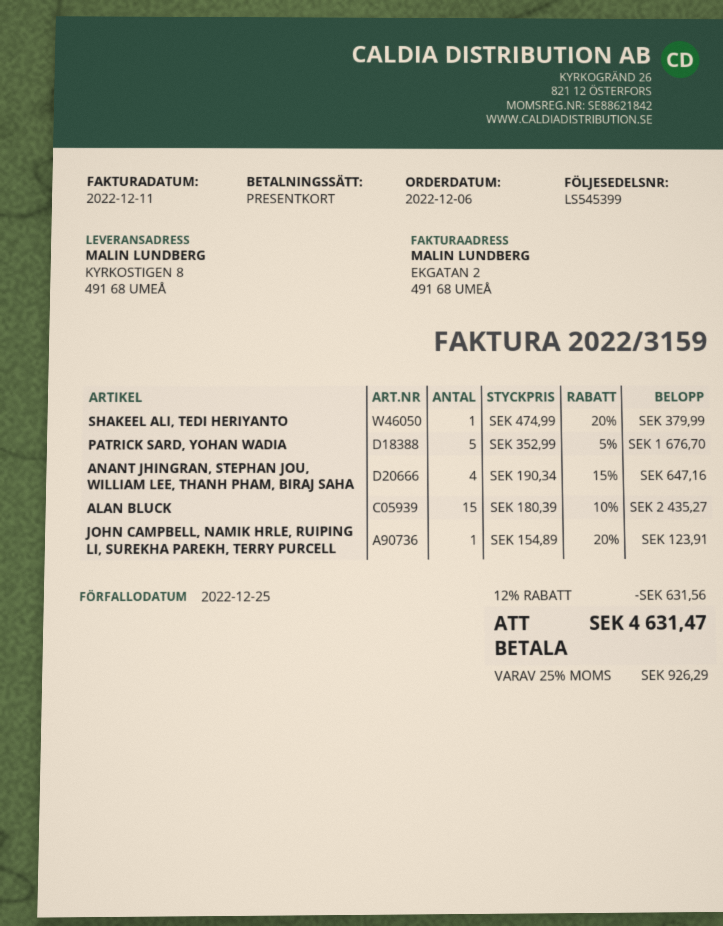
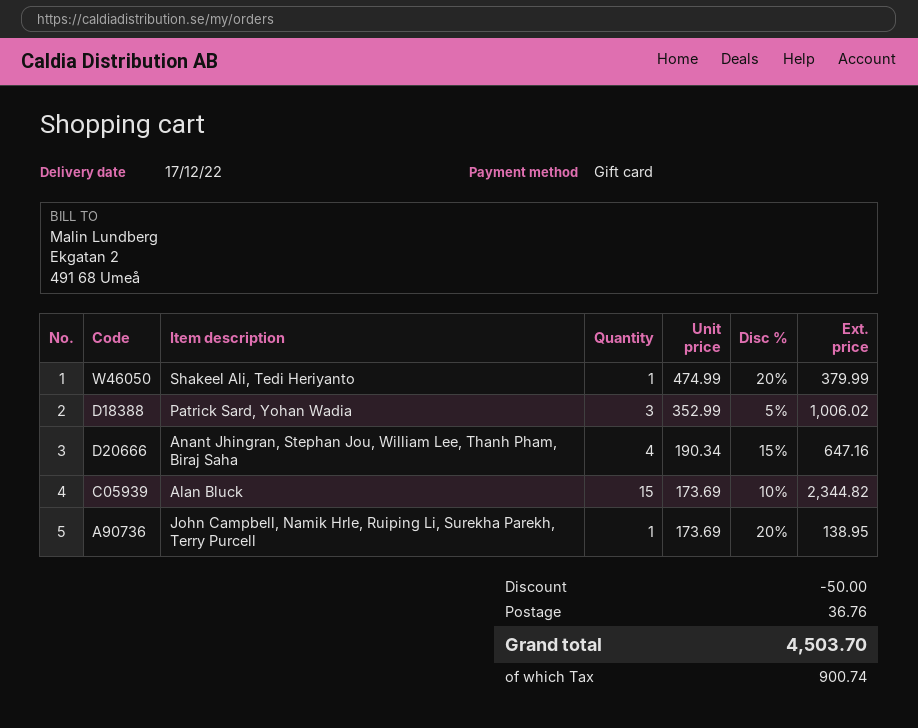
PATRICK SARD, YOHAN WADIA: 5 x 352.99 - 5% = 1676.70 -> 3 x 352.99 - 5% = 1006.02
ALAN BLUCK: 15 x 180.39 - 10% = 2435.27 -> 15 x 173.69 - 10% = 2344.82
JOHN CAMPBELL, NAMIK HRLE, RUIPING LI, SUREKHA PAREKH, TERRY PURCELL: 1 x 154.89 - 20% = 123.91 -> 1 x 173.69 - 20% = 138.95
discount: 631.56 -> 50.00
shipping: none -> 36.76
tax: 926.29 -> 900.74
total: 4631.47 -> 4503.70

